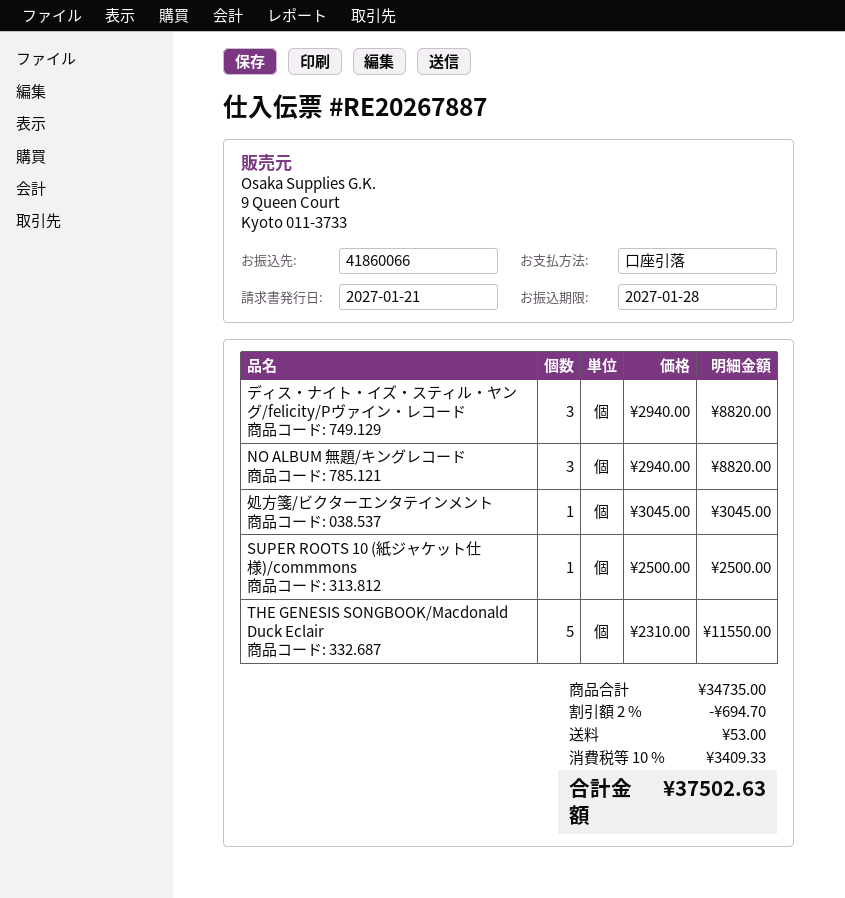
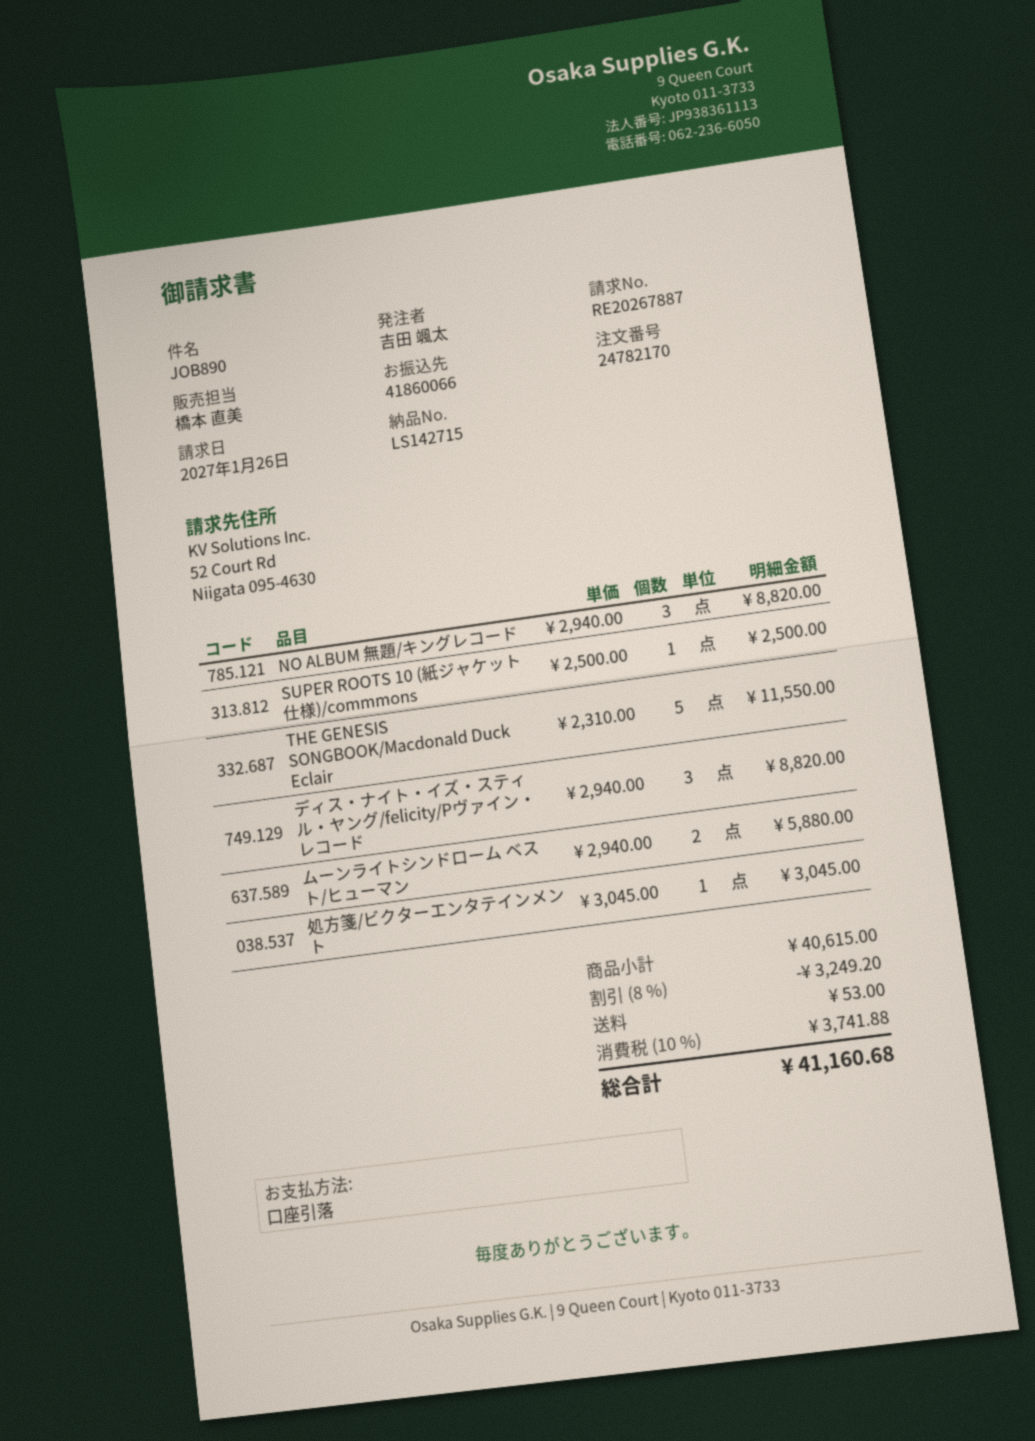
invoice date: 2027-01-21 -> 2027-01-26
ムーンライトシンドローム ベスト/ヒューマン: none -> 2 x 2940.00 = 5880.00
subtotal: 34735.00 -> 40615.00
discount: 2% = 694.70 -> 8% = 3249.20
tax: 10% = 3409.33 -> 10% = 3741.88
total: 37502.63 -> 41160.68

